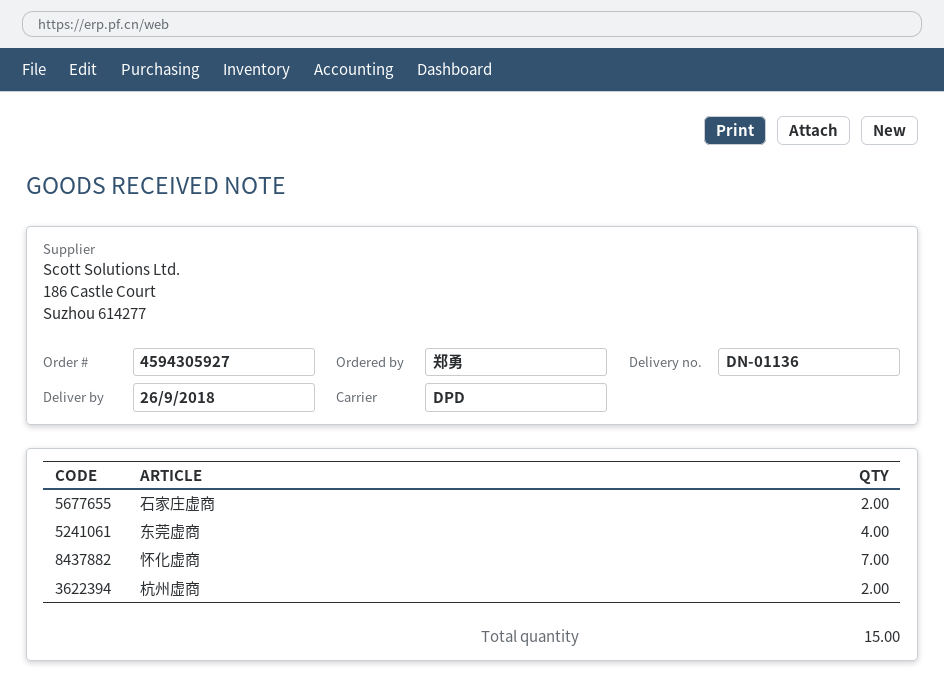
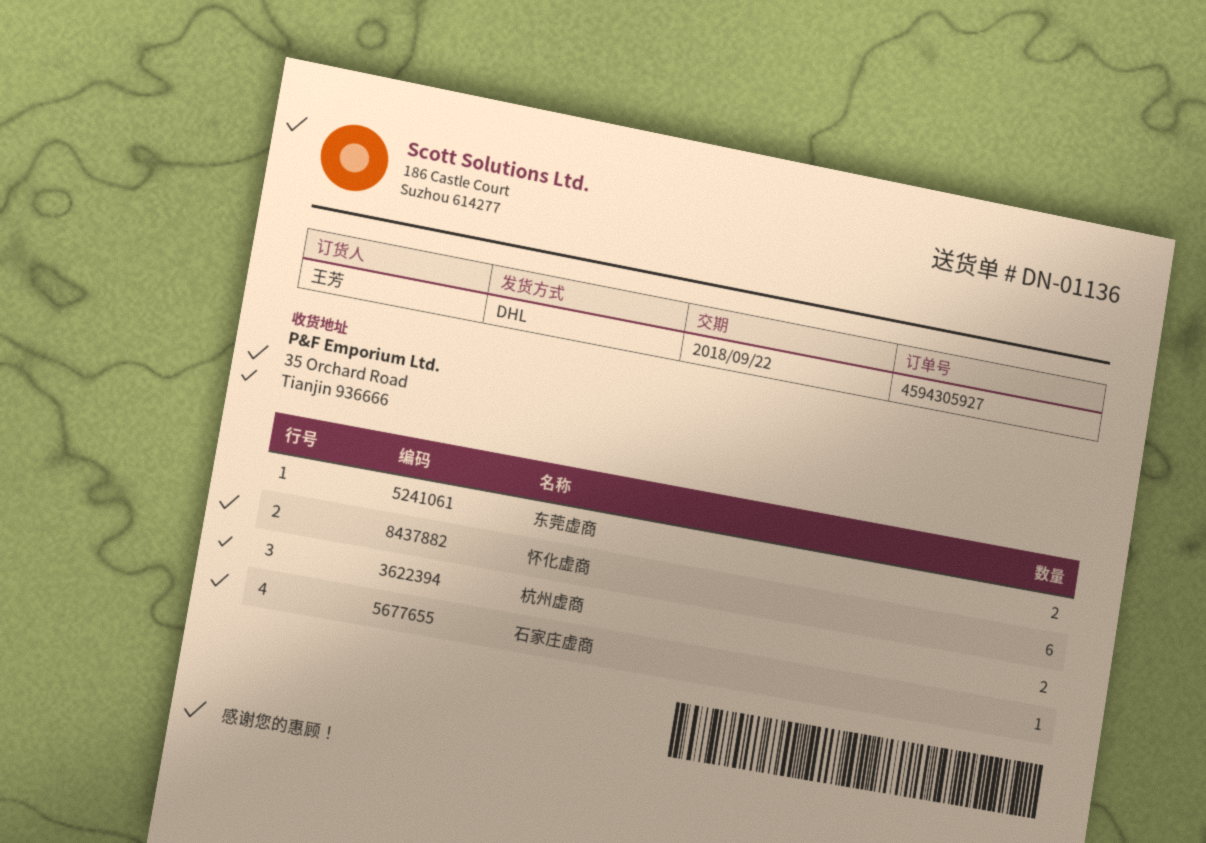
delivery date: 2018-09-26 -> 2018-09-22
ordered by: 郑勇 -> 王芳
shipping method: DPD -> DHL
石家庄虚商: 2 -> 1
东莞虚商: 4 -> 2
怀化虚商: 7 -> 6

